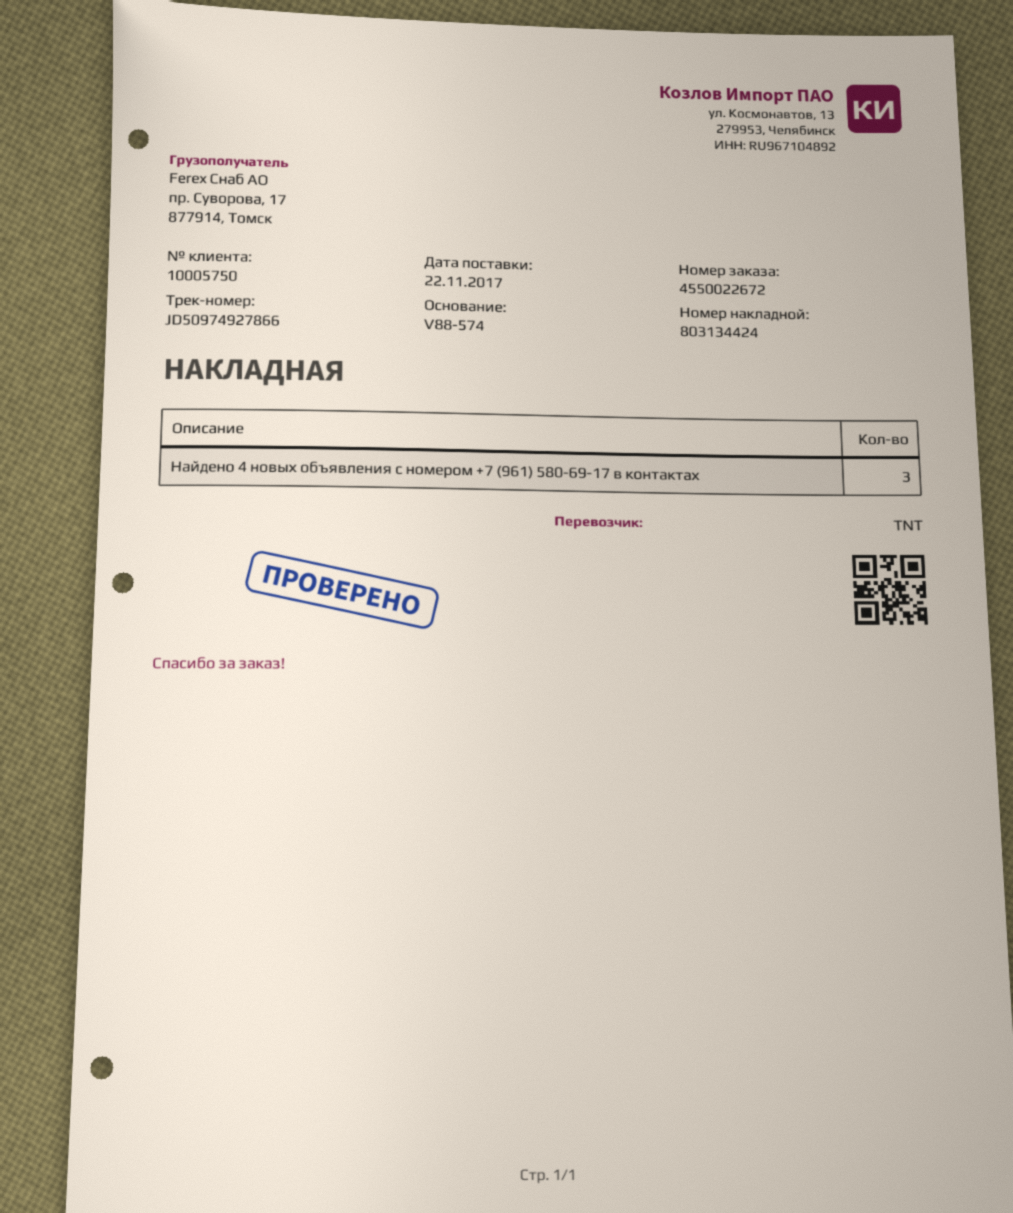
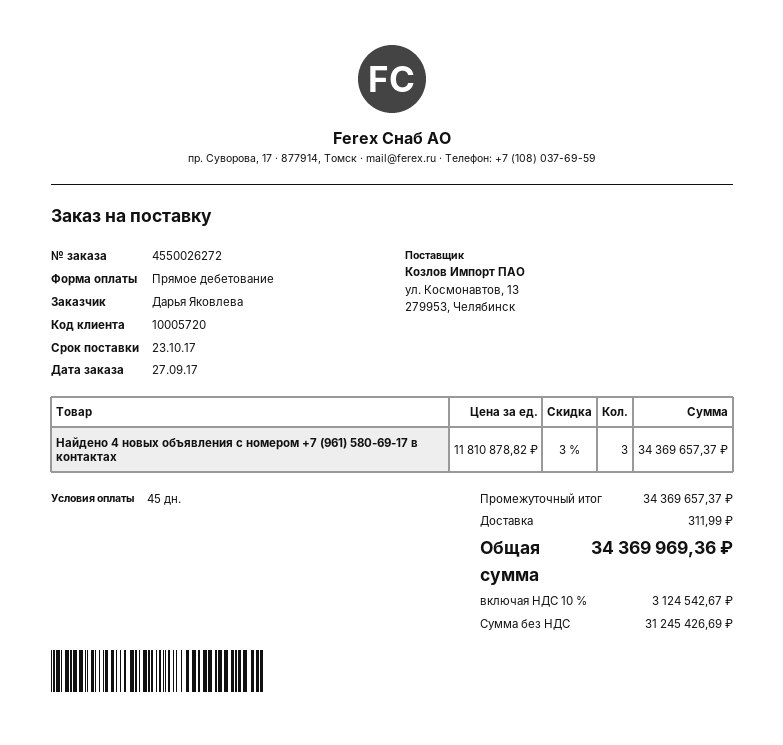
order number: 4550022672 -> 4550026272
delivery date: 2017-11-22 -> 2017-10-23
customer number: 10005750 -> 10005720

